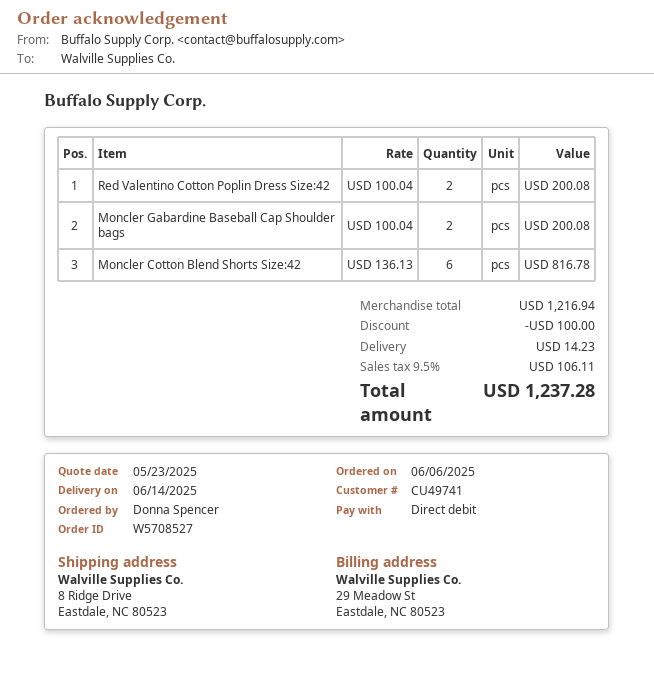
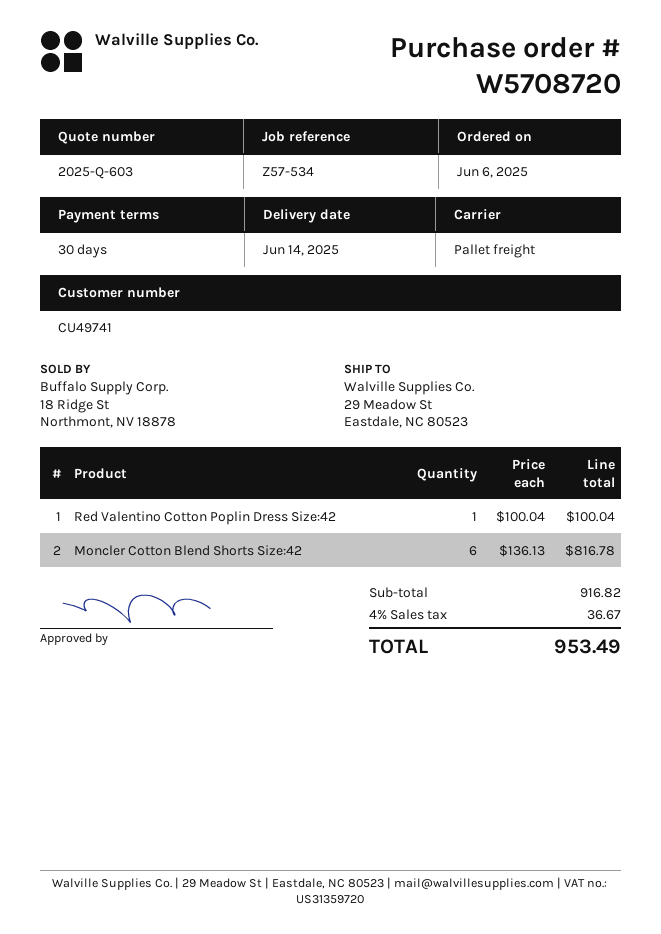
order number: W5708527 -> W5708720
ship to: 8 Ridge Drive, Eastdale, NC 80523 -> 29 Meadow St, Eastdale, NC 80523
Red Valentino Cotton Poplin Dress Size:42: 2 x 100.04 = 200.08 -> 1 x 100.04 = 100.04
Moncler Gabardine Baseball Cap Shoulder bags: 2 x 100.04 = 200.08 -> none
subtotal: 1216.94 -> 916.82
discount: 100.00 -> none
shipping: 14.23 -> none
tax: 9.5% = 106.11 -> 4% = 36.67
total: 1237.28 -> 953.49

